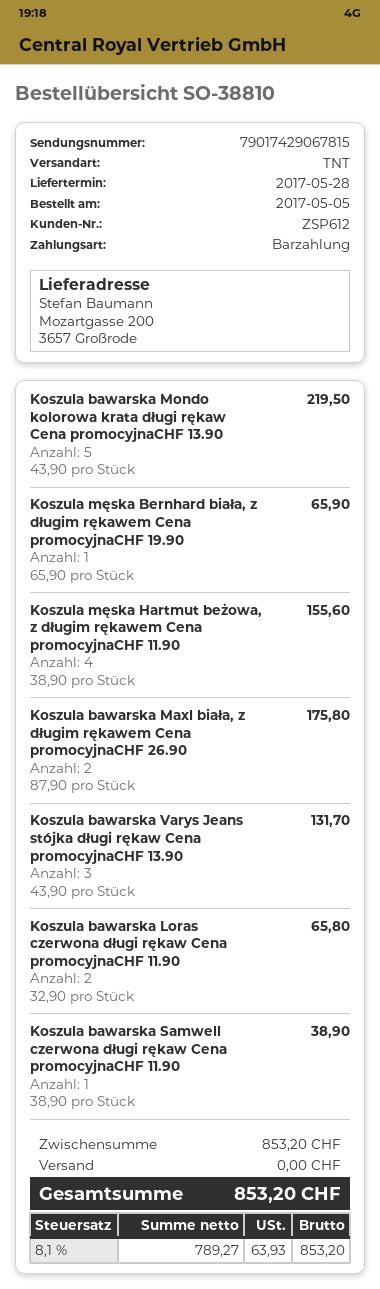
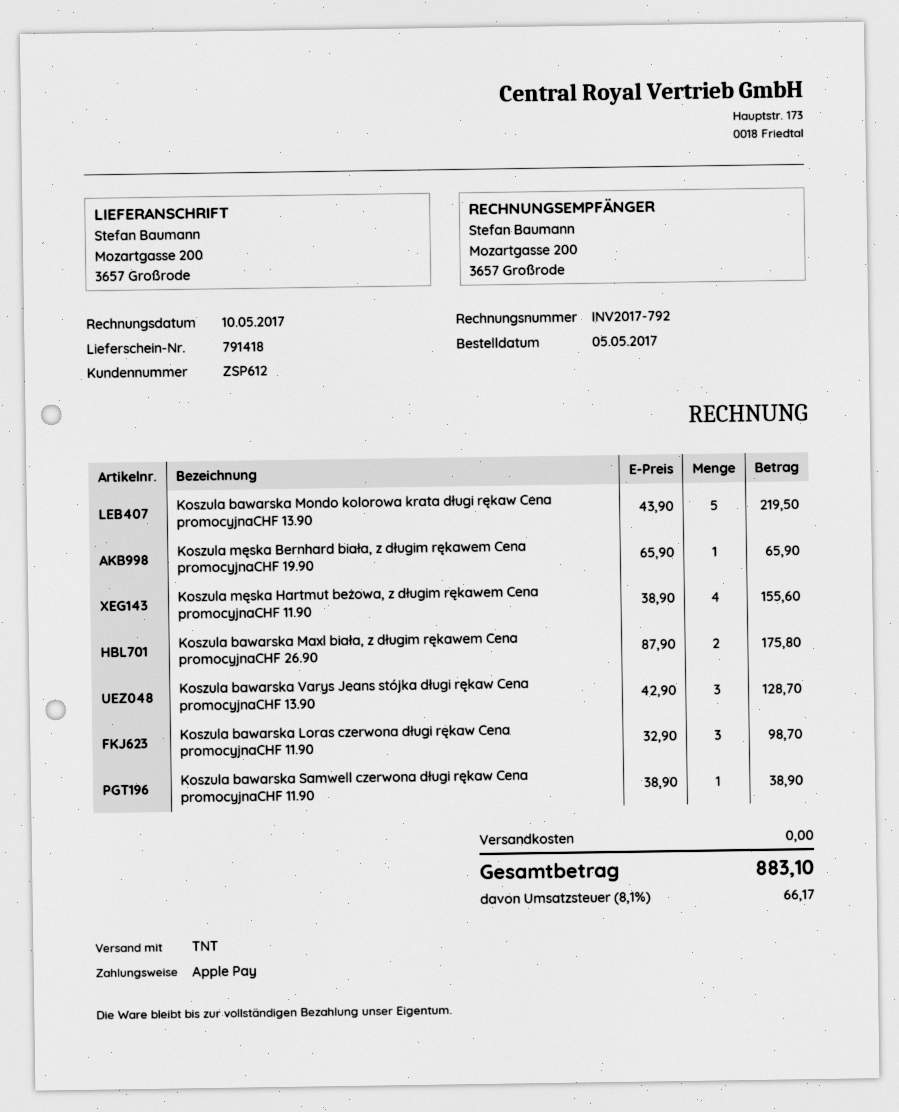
payment method: cash -> Apple Pay
Koszula bawarska Varys Jeans stójka długi rękaw Cena promocyjnaCHF 13.90: 3 x 43.90 = 131.70 -> 3 x 42.90 = 128.70
Koszula bawarska Loras czerwona długi rękaw Cena promocyjnaCHF 11.90: 2 x 32.90 = 65.80 -> 3 x 32.90 = 98.70
tax: 8.1% = 63.93 -> 8.1% = 66.17
total: 853.20 -> 883.10

